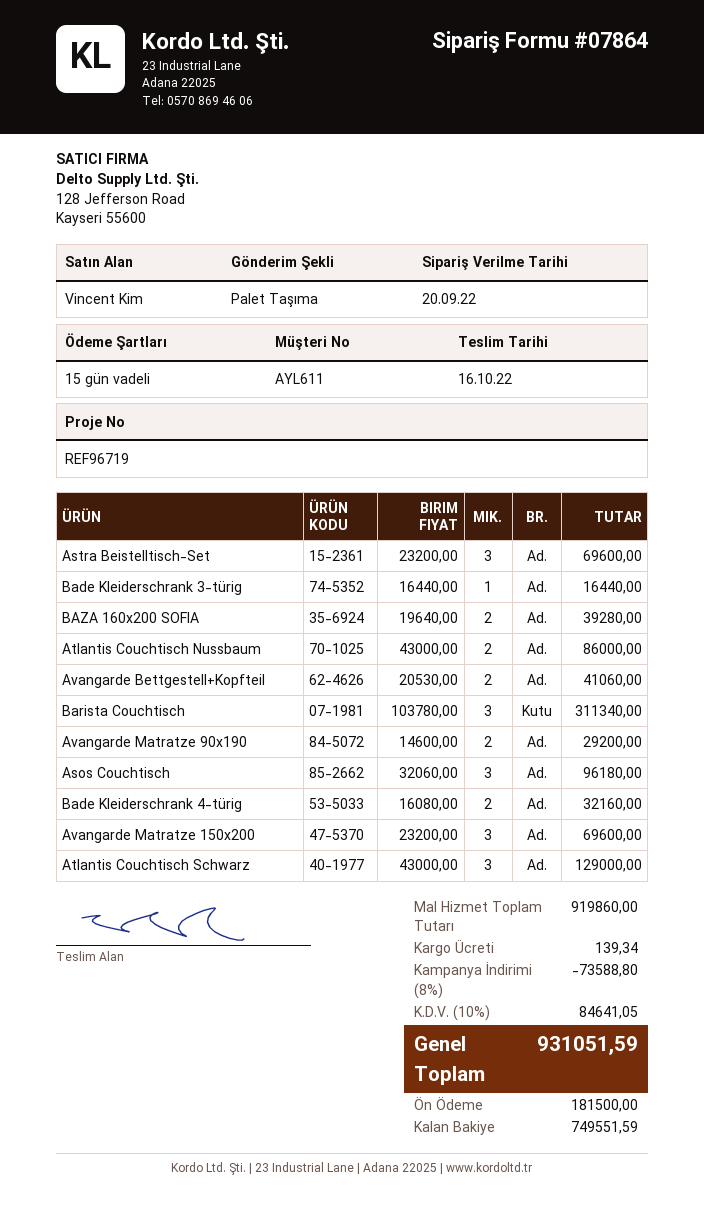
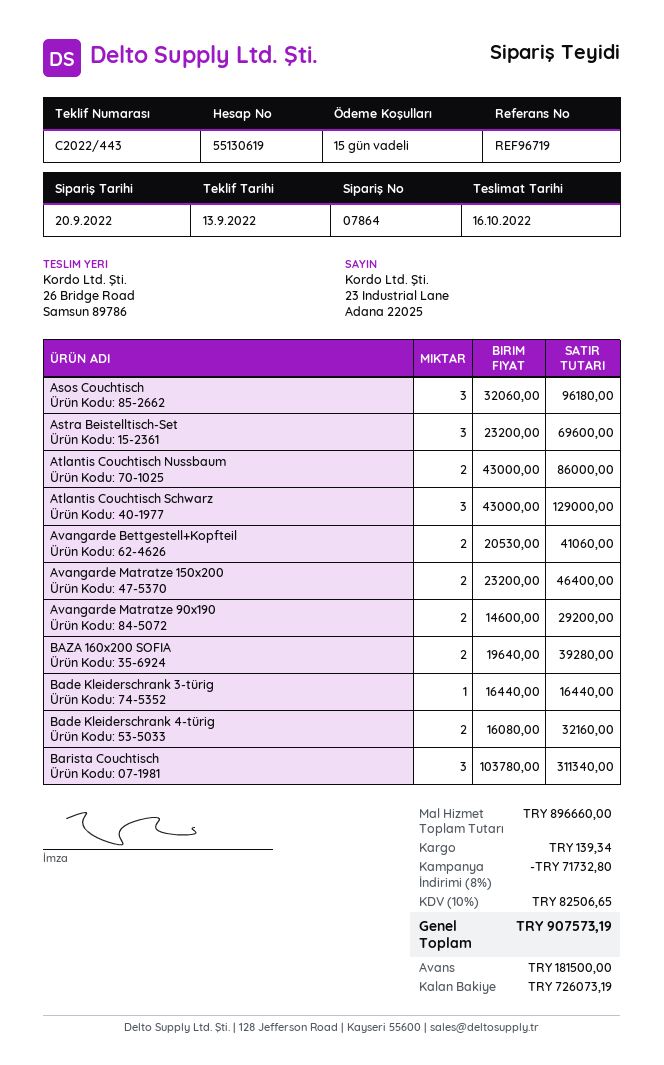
Avangarde Matratze 150x200: 3 x 23200.00 = 69600.00 -> 2 x 23200.00 = 46400.00
subtotal: 919860.00 -> 896660.00
discount: 8% = 73588.80 -> 8% = 71732.80
tax: 10% = 84641.05 -> 10% = 82506.65
total: 931051.59 -> 907573.19
balance: 749551.59 -> 726073.19

